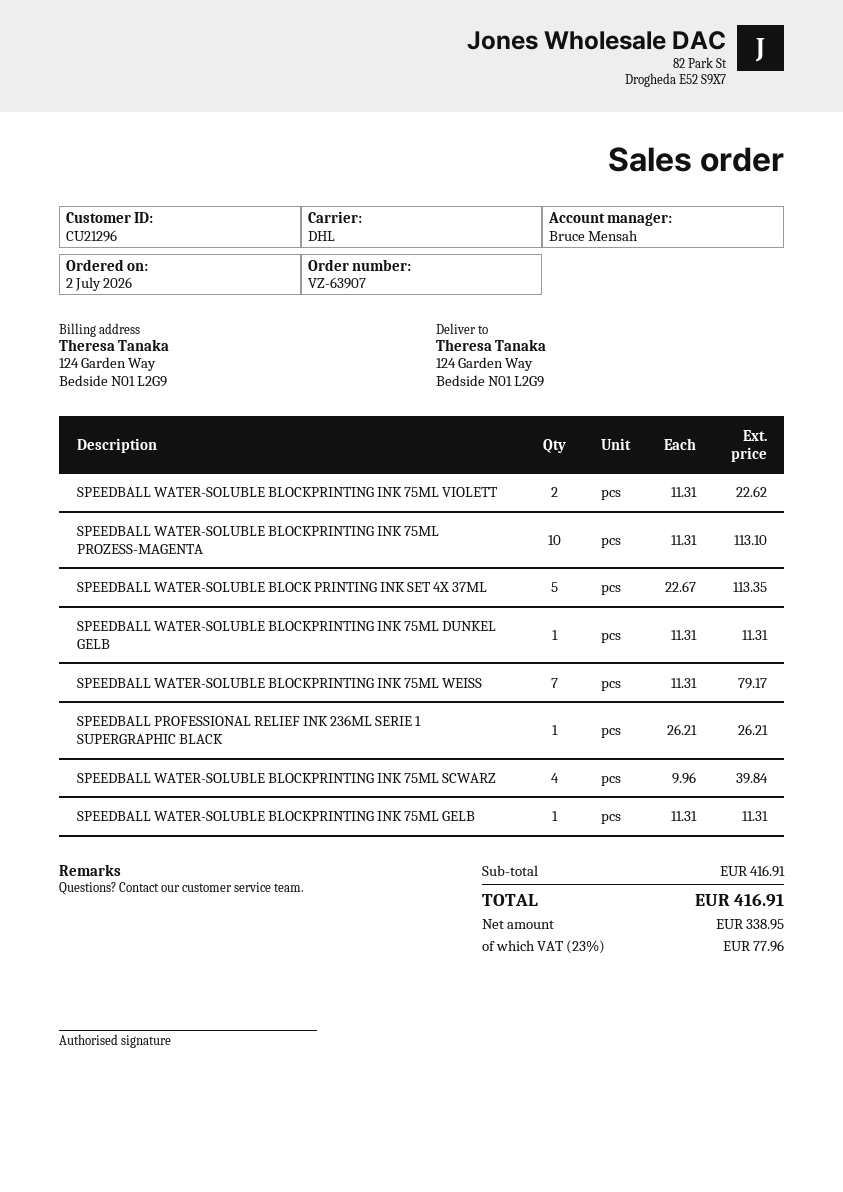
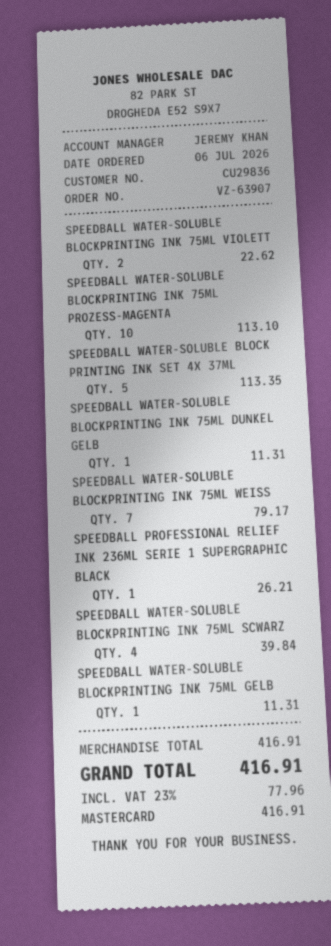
order date: 2026-07-02 -> 2026-07-06
customer number: CU21296 -> CU29836
sales rep: Bruce Mensah -> JEREMY KHAN

